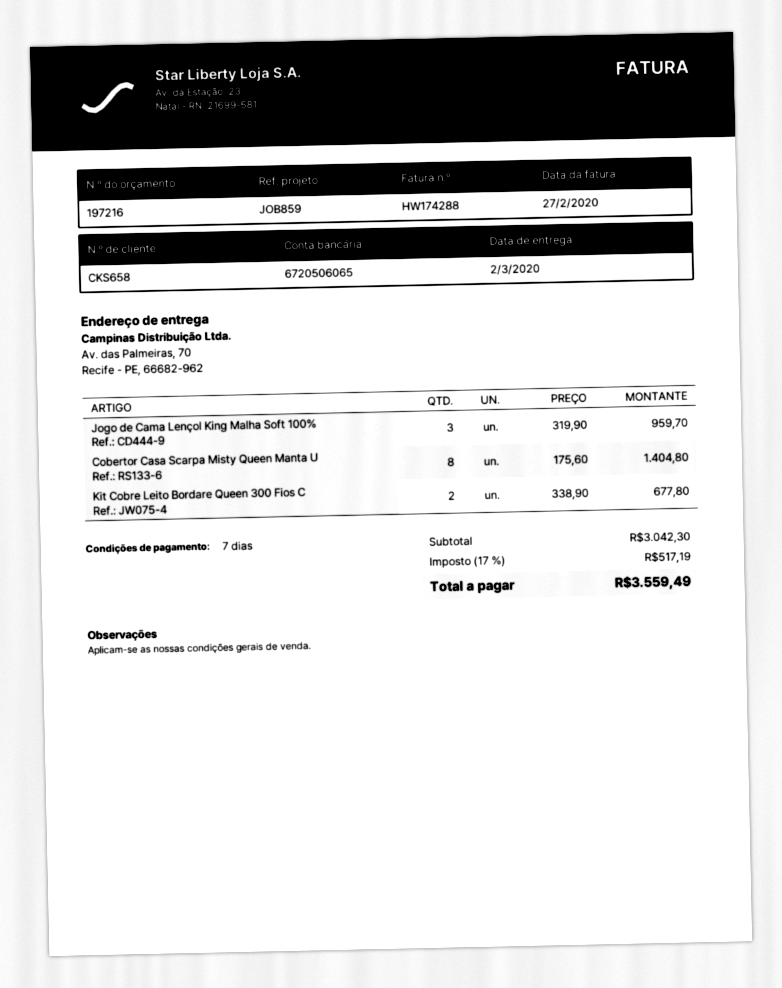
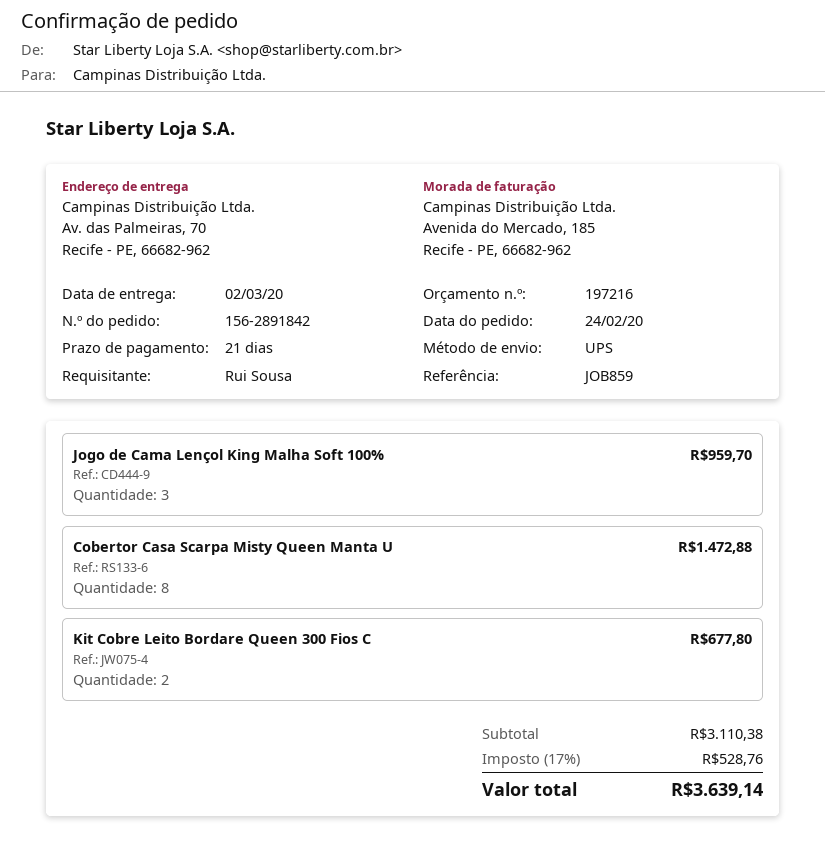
payment terms: 7 days -> 21 days
Cobertor Casa Scarpa Misty Queen Manta U: 8 for 1404.80 -> 8 for 1472.88
subtotal: 3042.30 -> 3110.38
tax: 17% = 517.19 -> 17% = 528.76
total: 3559.49 -> 3639.14

